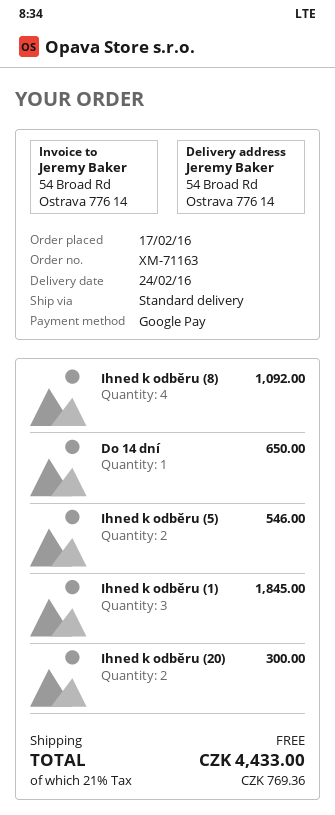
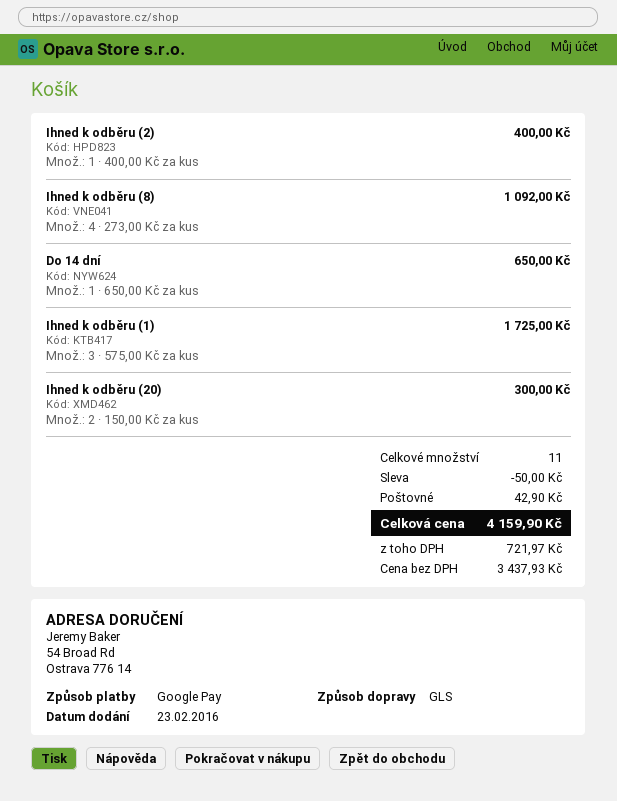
delivery date: 2016-02-24 -> 2016-02-23
shipping method: standard -> GLS
Ihned k odběru (5): 2 for 546.00 -> none
Ihned k odběru (1): 3 for 1845.00 -> 3 for 1725.00
Ihned k odběru (2): none -> 1 for 400.00
discount: none -> 50.00
shipping: 0.00 -> 42.90
tax: 769.36 -> 721.97
total: 4433.00 -> 4159.90

